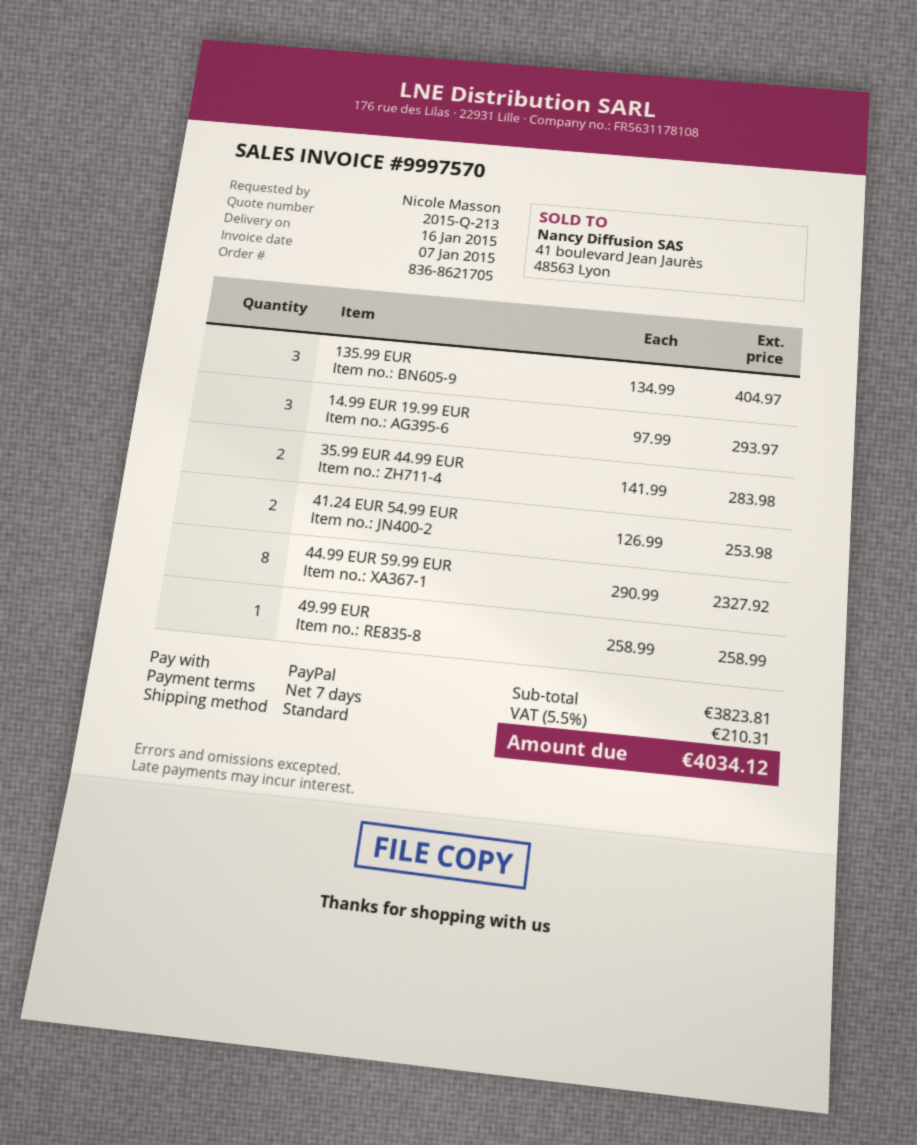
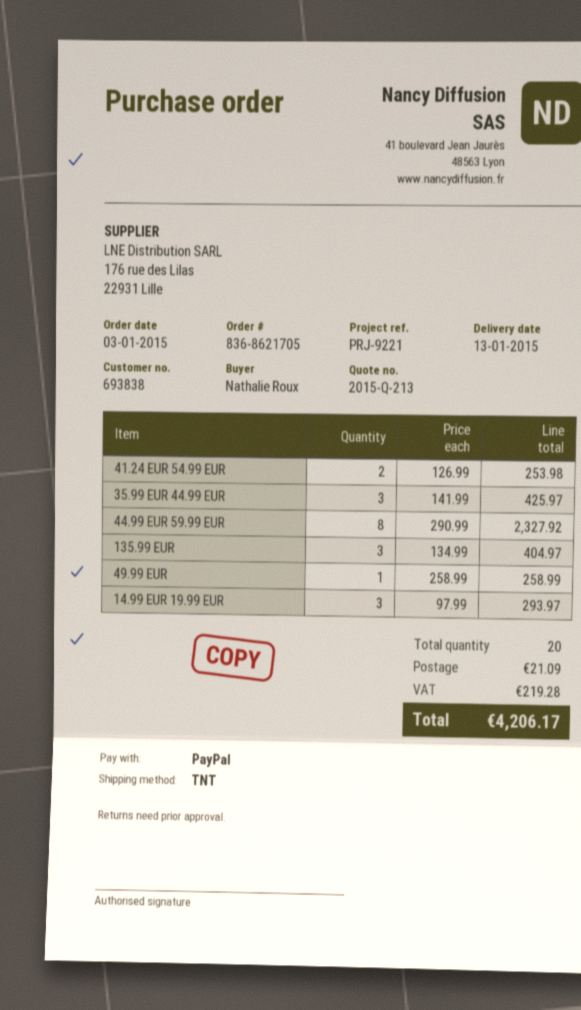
delivery date: 2015-01-16 -> 2015-01-13
ordered by: Nicole Masson -> Nathalie Roux
shipping method: standard -> TNT
35.99 EUR 44.99 EUR: 2 x 141.99 = 283.98 -> 3 x 141.99 = 425.97
shipping: none -> 21.09
tax: 210.31 -> 219.28
total: 4034.12 -> 4206.17

